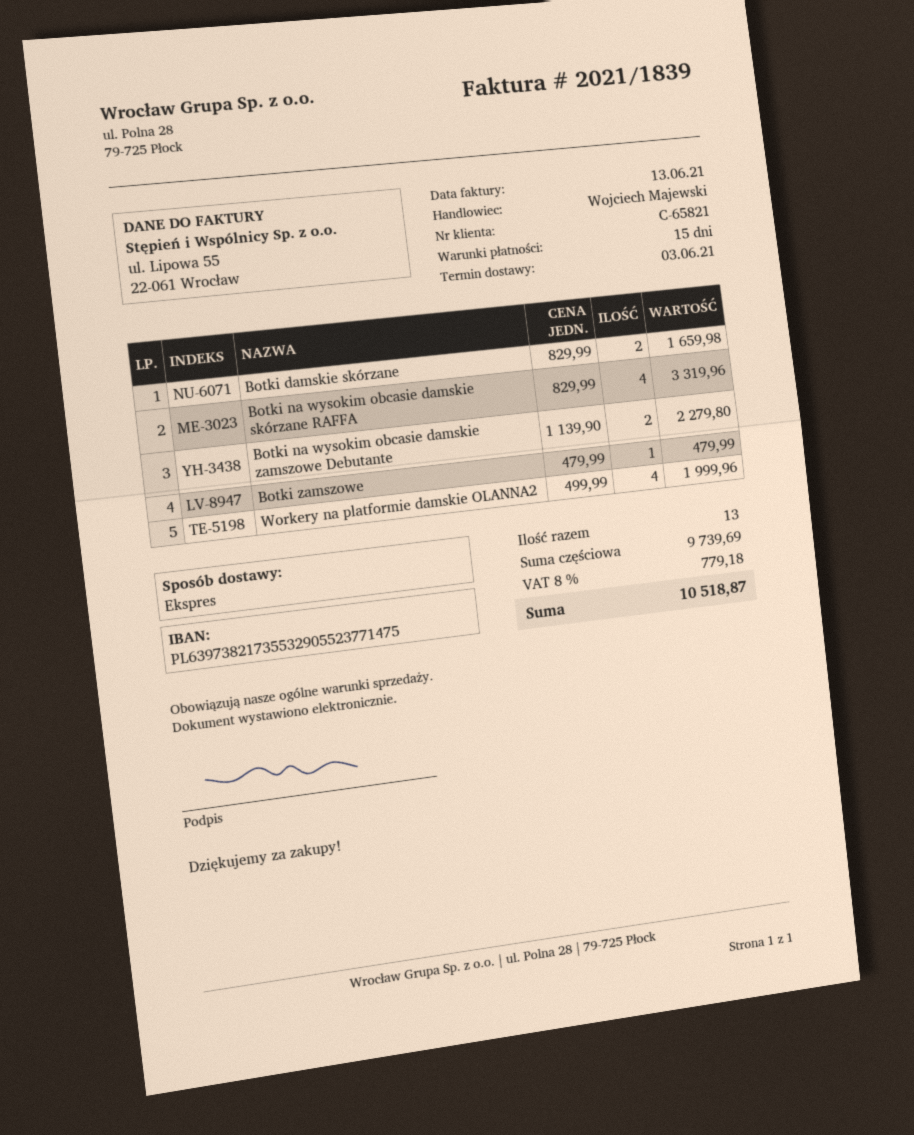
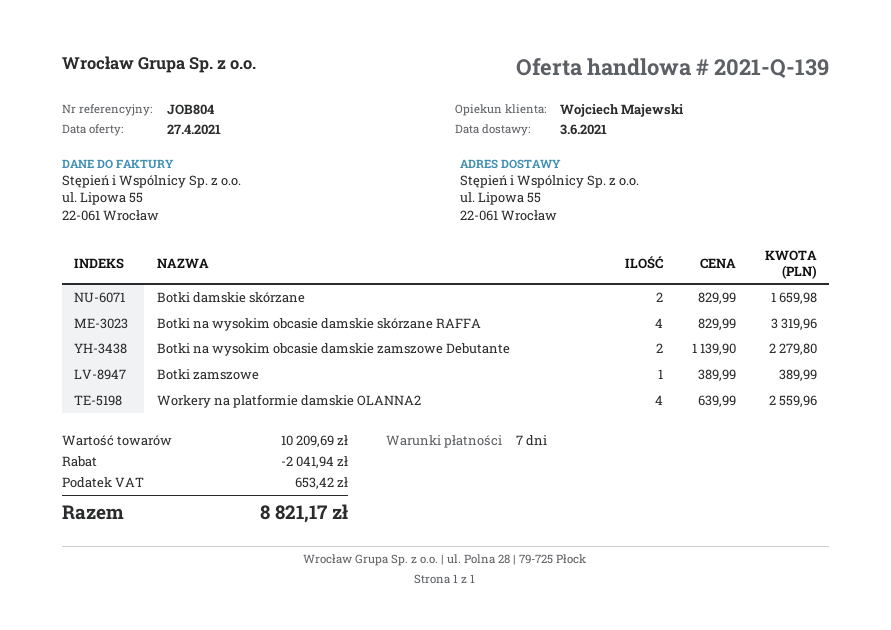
payment terms: 15 days -> 7 days
Botki zamszowe: 1 x 479.99 = 479.99 -> 1 x 389.99 = 389.99
Workery na platformie damskie OLANNA2: 4 x 499.99 = 1999.96 -> 4 x 639.99 = 2559.96
subtotal: 9739.69 -> 10209.69
discount: none -> 2041.94
tax: 779.18 -> 653.42
total: 10518.87 -> 8821.17

